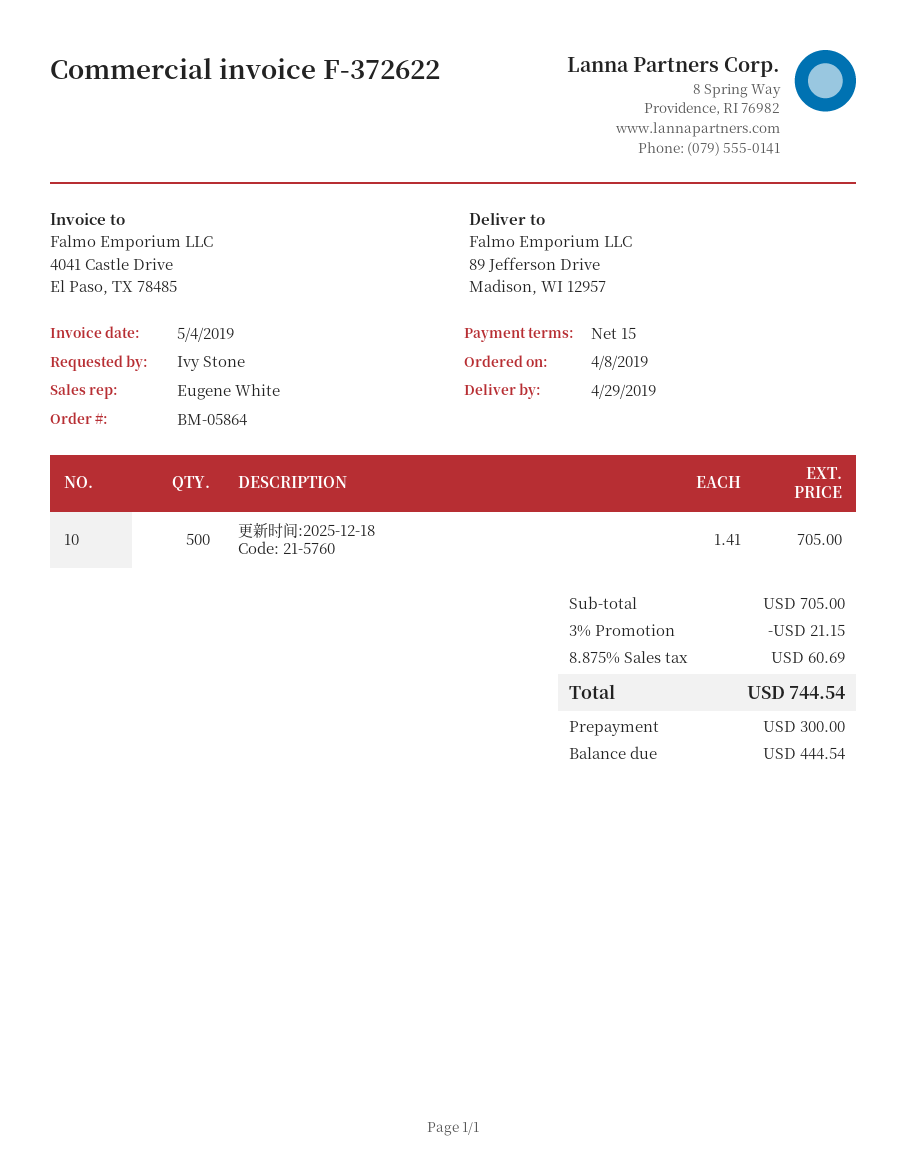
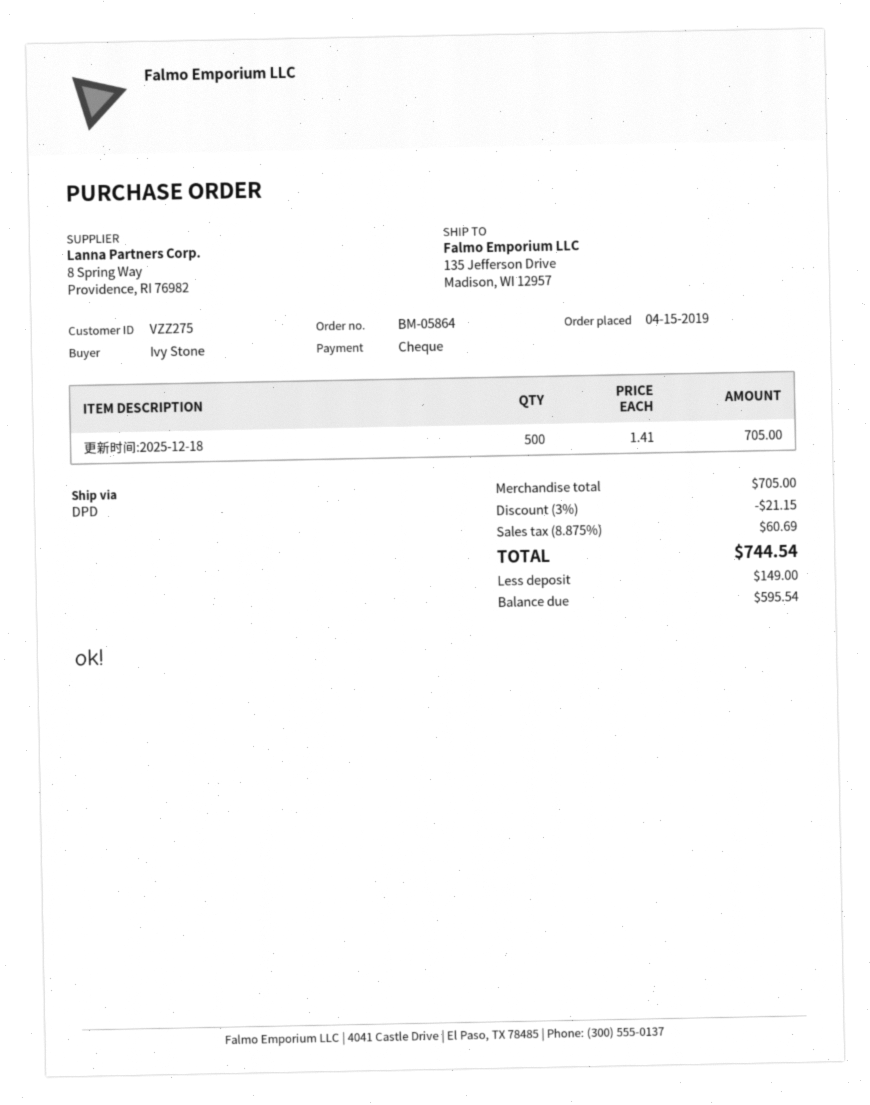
order date: 2019-04-08 -> 2019-04-15
ship to: 89 Jefferson Drive, Madison, WI 12957 -> 135 Jefferson Drive, Madison, WI 12957
deposit: 300.00 -> 149.00
balance: 444.54 -> 595.54

